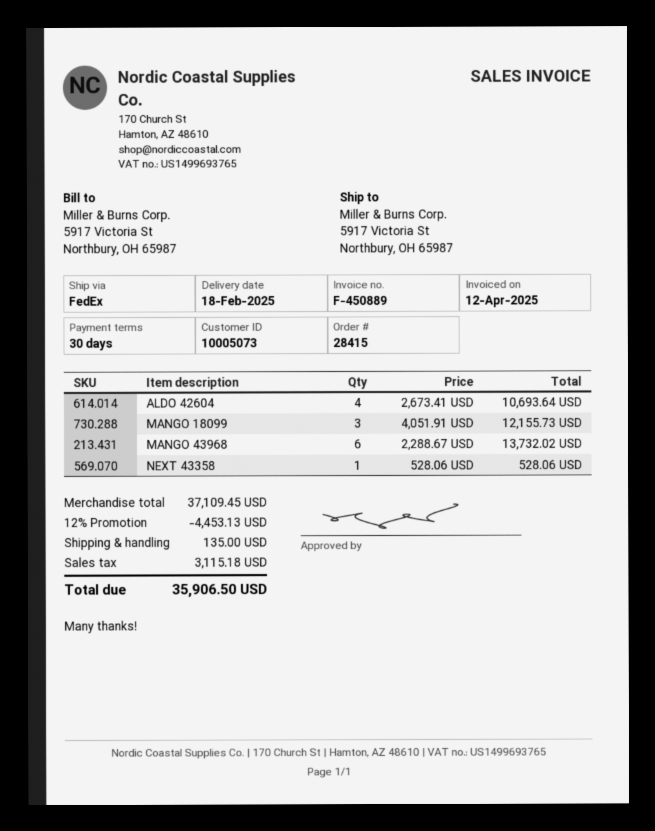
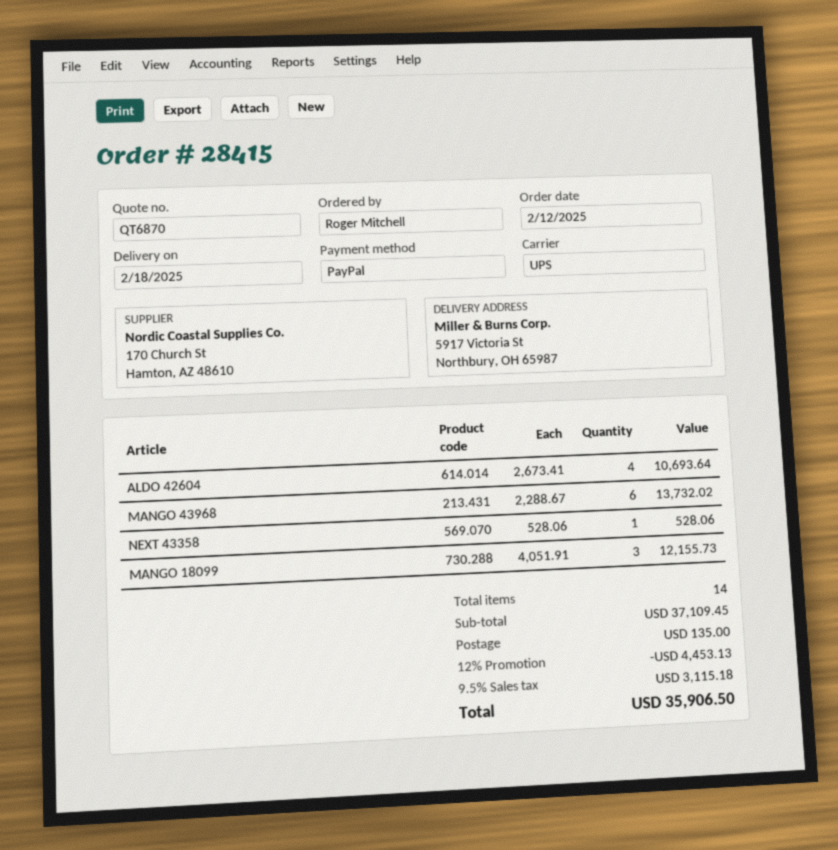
shipping method: FedEx -> UPS

